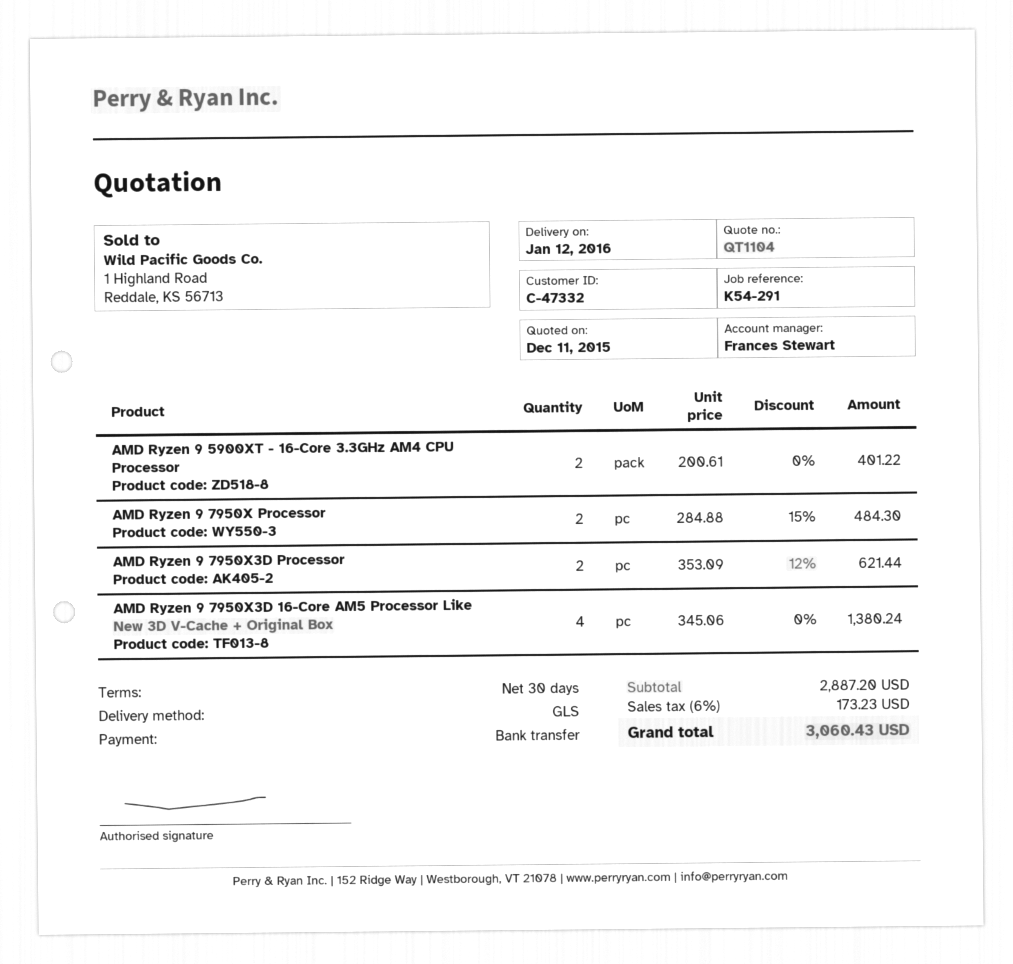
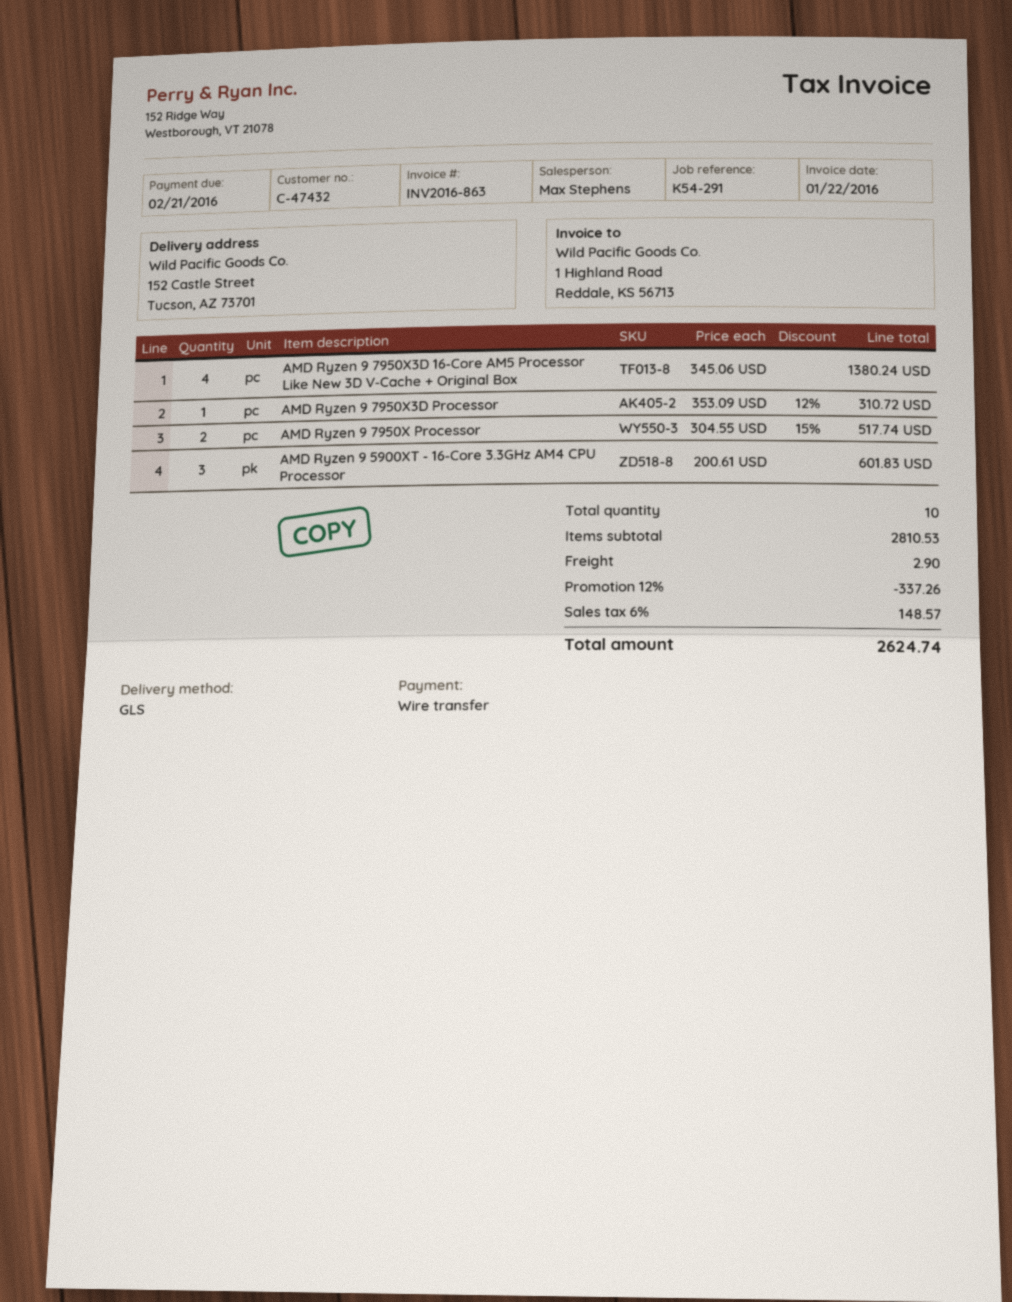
customer number: C-47332 -> C-47432
sales rep: Frances Stewart -> Max Stephens
AMD Ryzen 9 5900XT - 16-Core 3.3GHz AM4 CPU Processor: 2 x 200.61 = 401.22 -> 3 x 200.61 = 601.83
AMD Ryzen 9 7950X Processor: 2 x 284.88 - 15% = 484.30 -> 2 x 304.55 - 15% = 517.74
AMD Ryzen 9 7950X3D Processor: 2 x 353.09 - 12% = 621.44 -> 1 x 353.09 - 12% = 310.72
subtotal: 2887.20 -> 2810.53
discount: none -> 12% = 337.26
shipping: none -> 2.90
tax: 6% = 173.23 -> 6% = 148.57
total: 3060.43 -> 2624.74

